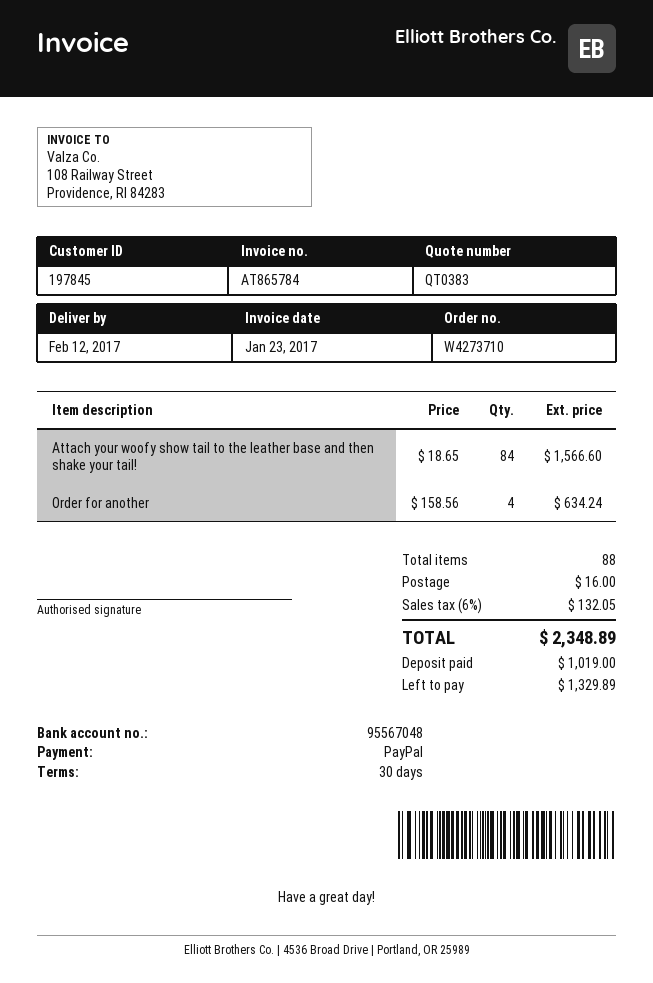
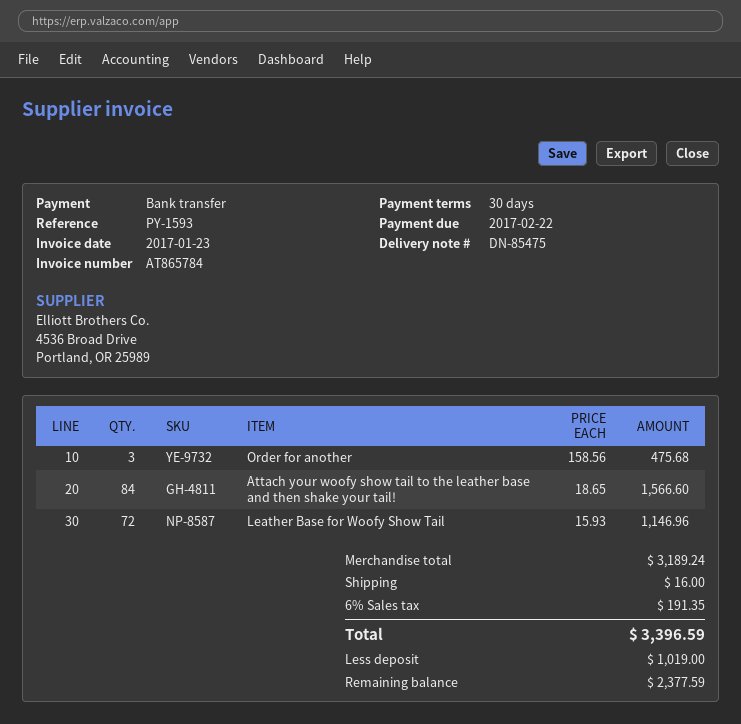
payment method: PayPal -> bank transfer
Order for another: 4 x 158.56 = 634.24 -> 3 x 158.56 = 475.68
Leather Base for Woofy Show Tail: none -> 72 x 15.93 = 1146.96
tax: 6% = 132.05 -> 6% = 191.35
total: 2348.89 -> 3396.59
balance: 1329.89 -> 2377.59

